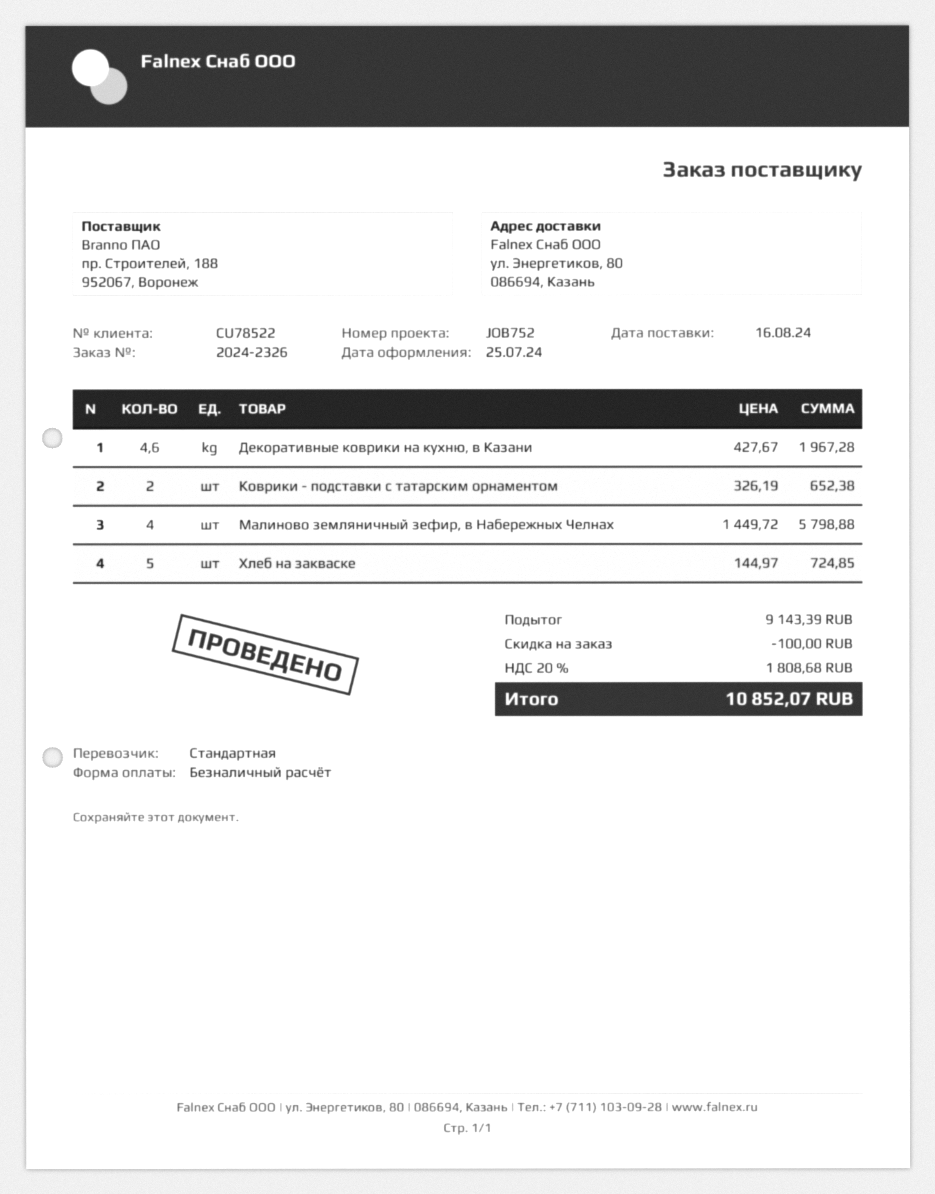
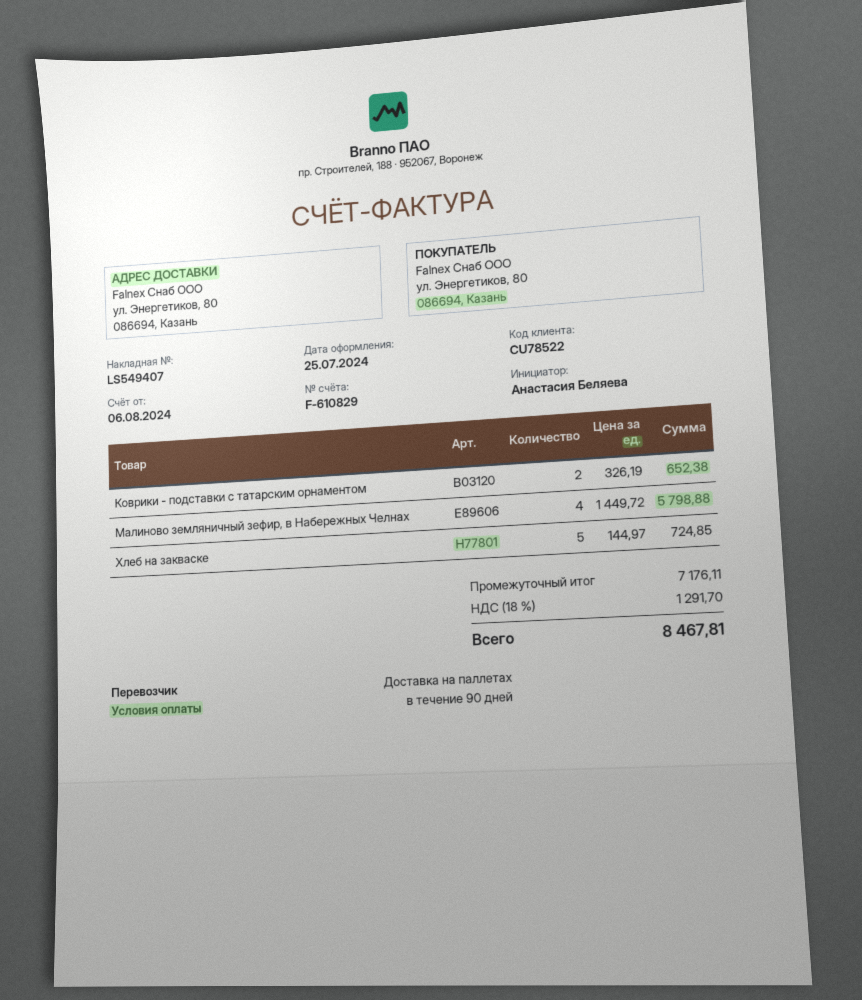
shipping method: standard -> pallet freight
Декоративные коврики на кухню, в Казани: 4.6 x 427.67 = 1967.28 -> none
subtotal: 9143.39 -> 7176.11
discount: 100.00 -> none
tax: 20% = 1808.68 -> 18% = 1291.70
total: 10852.07 -> 8467.81

